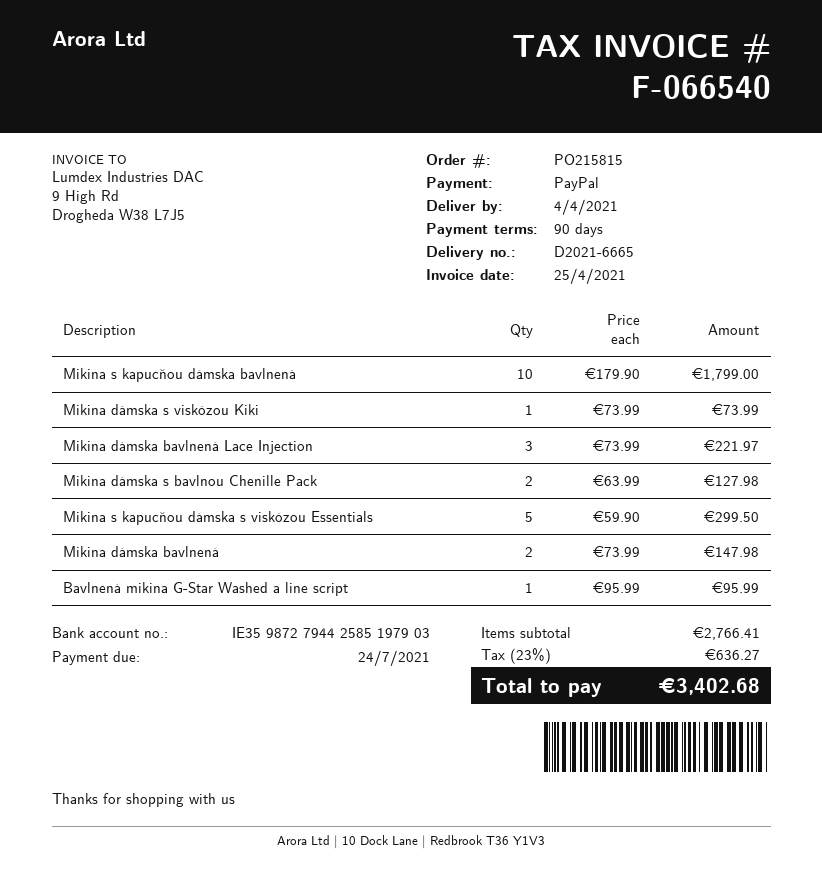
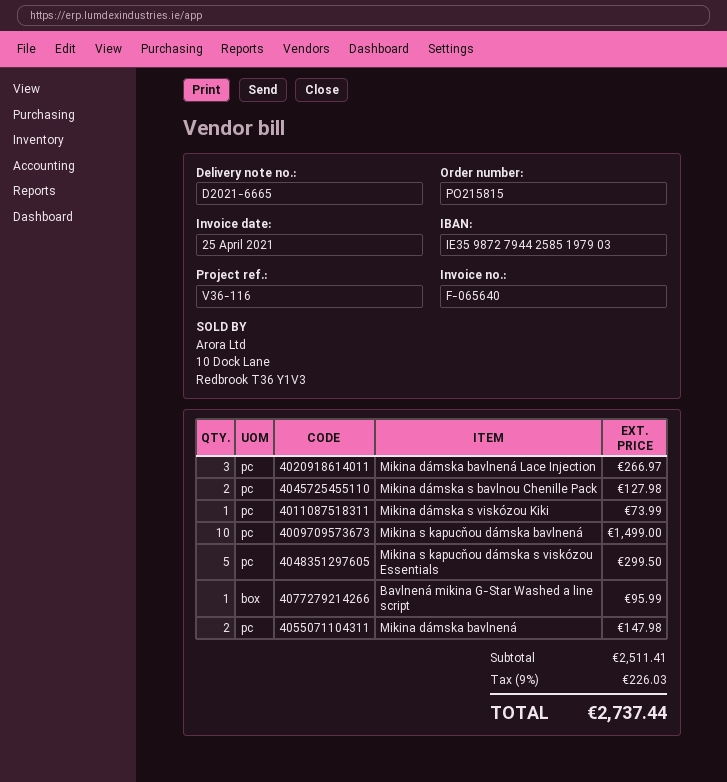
invoice number: F-066540 -> F-065640
Mikina s kapucňou dámska bavlnená: 10 for 1799.00 -> 10 for 1499.00
Mikina dámska bavlnená Lace Injection: 3 for 221.97 -> 3 for 266.97
subtotal: 2766.41 -> 2511.41
tax: 23% = 636.27 -> 9% = 226.03
total: 3402.68 -> 2737.44

